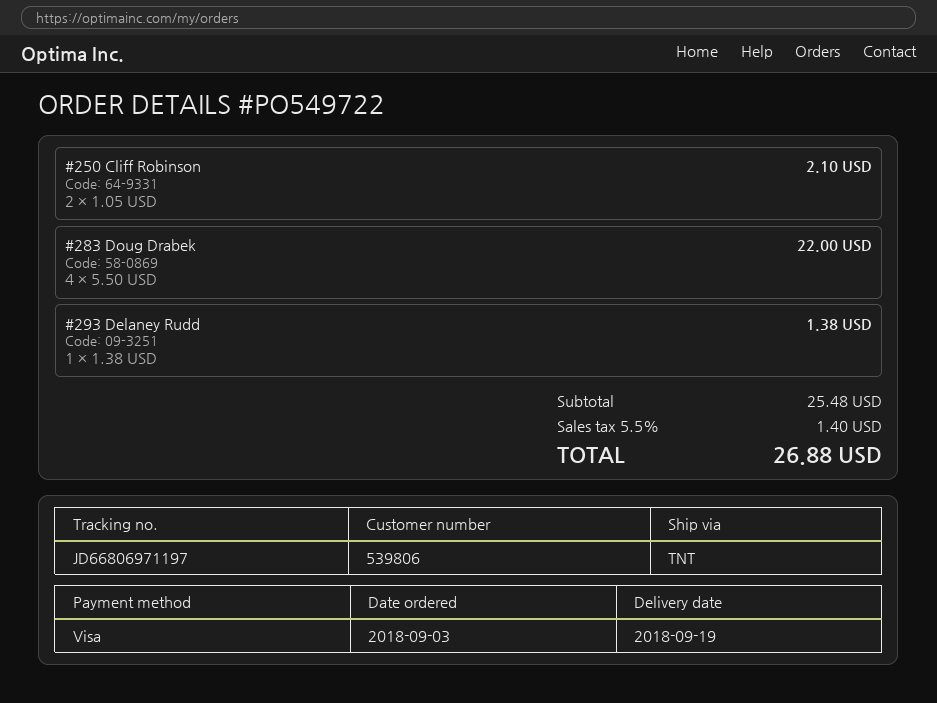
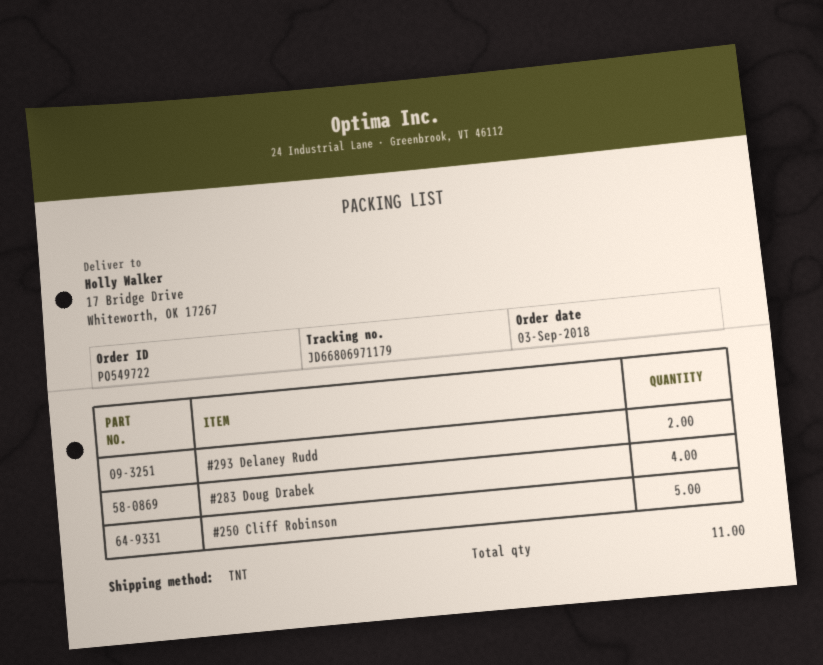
tracking number: JD66806971197 -> JD66806971179
#250 Cliff Robinson: 2 -> 5
#293 Delaney Rudd: 1 -> 2

